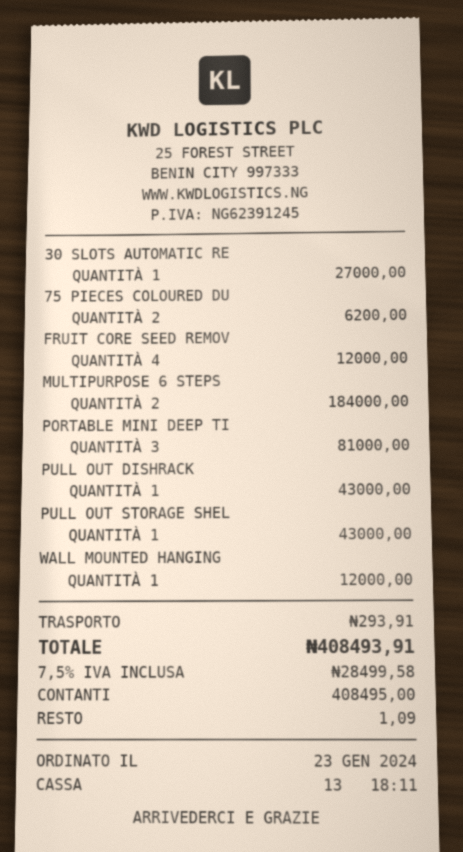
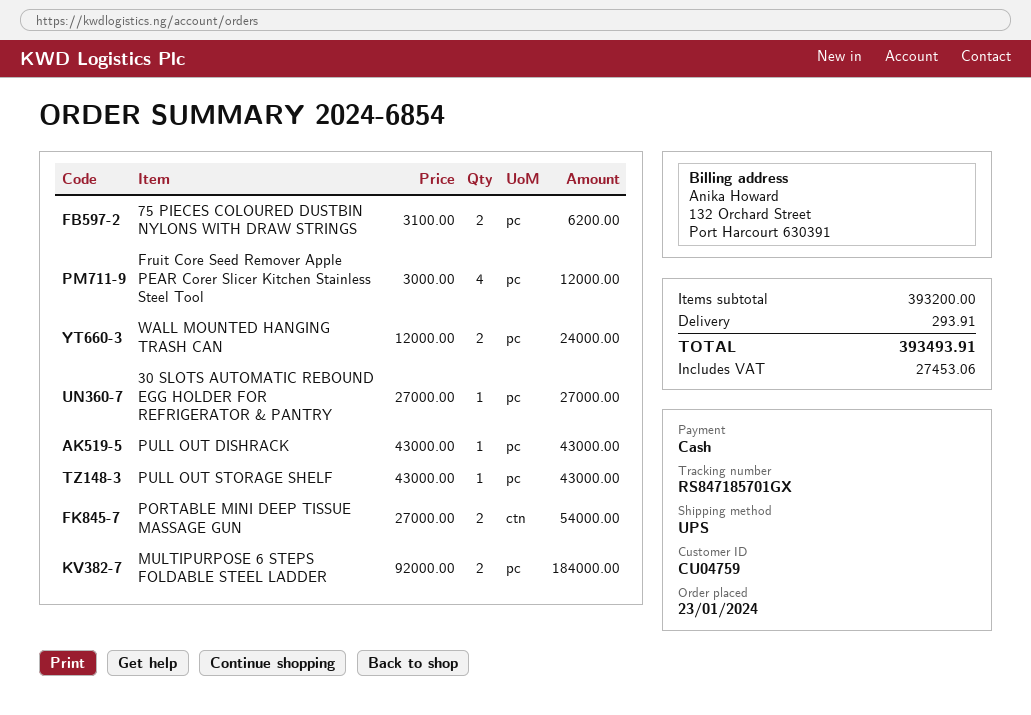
PORTABLE MINI DEEP TI: 3 for 81000.00 -> 2 for 54000.00
WALL MOUNTED HANGING: 1 for 12000.00 -> 2 for 24000.00
tax: 28499.58 -> 27453.06
total: 408493.91 -> 393493.91

